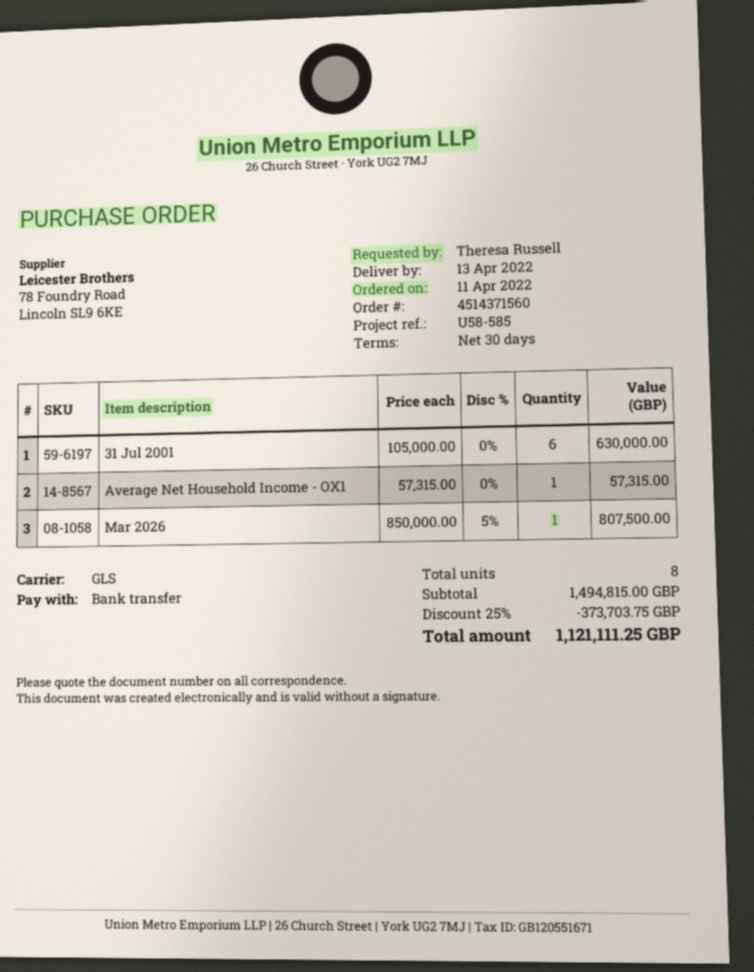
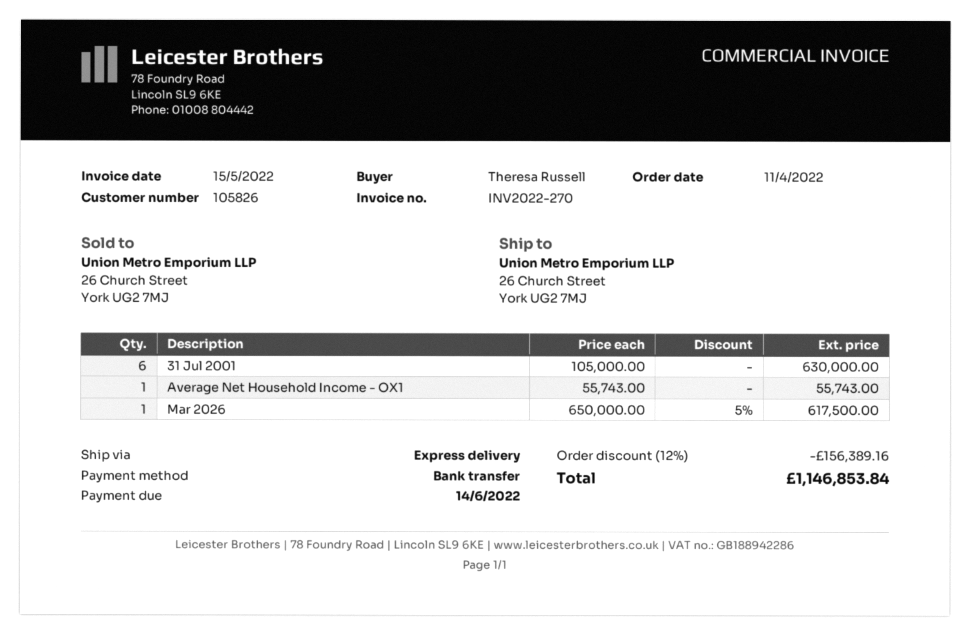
shipping method: GLS -> express
Average Net Household Income - OX1: 1 x 57315.00 = 57315.00 -> 1 x 55743.00 = 55743.00
Mar 2026: 1 x 850000.00 - 5% = 807500.00 -> 1 x 650000.00 - 5% = 617500.00
discount: 25% = 373703.75 -> 12% = 156389.16
total: 1121111.25 -> 1146853.84

